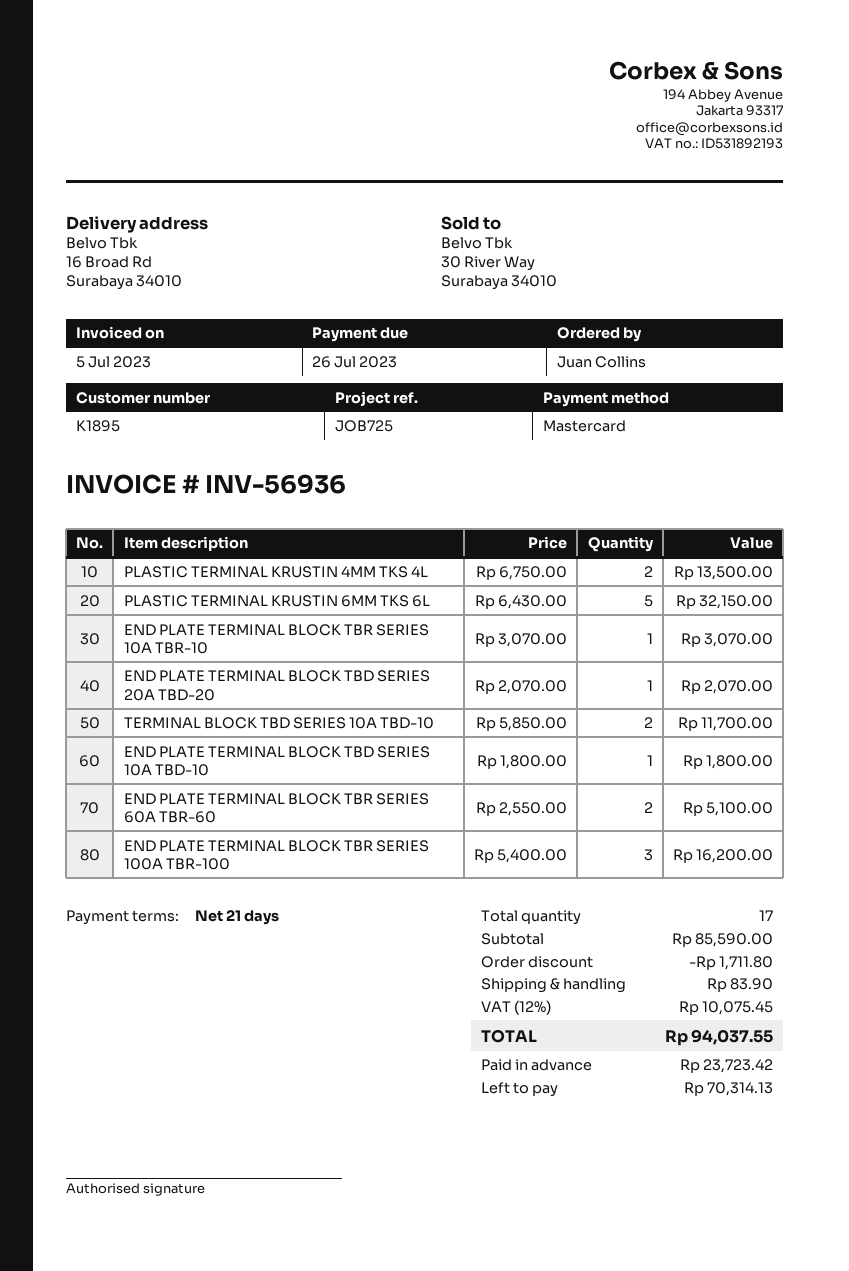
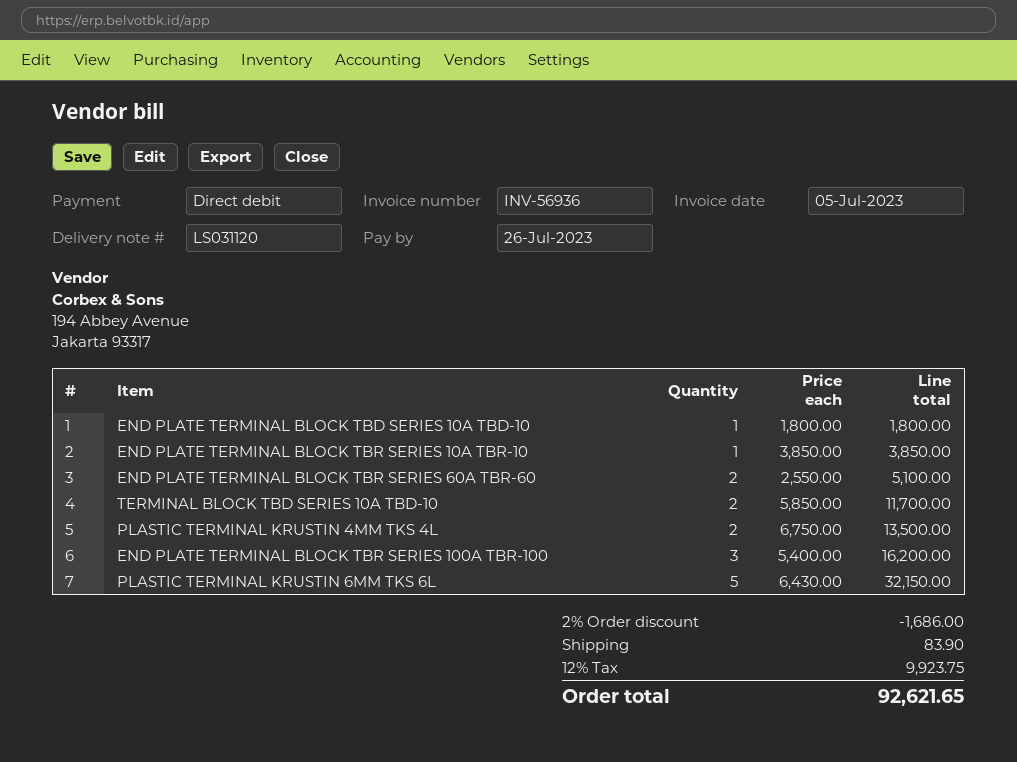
payment method: Mastercard -> direct debit
END PLATE TERMINAL BLOCK TBR SERIES 10A TBR-10: 1 x 3070.00 = 3070.00 -> 1 x 3850.00 = 3850.00
END PLATE TERMINAL BLOCK TBD SERIES 20A TBD-20: 1 x 2070.00 = 2070.00 -> none
discount: 1711.80 -> 1686.00
tax: 12% = 10075.45 -> 12% = 9923.75
total: 94037.55 -> 92621.65

